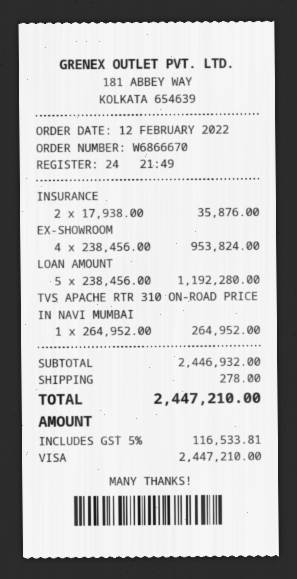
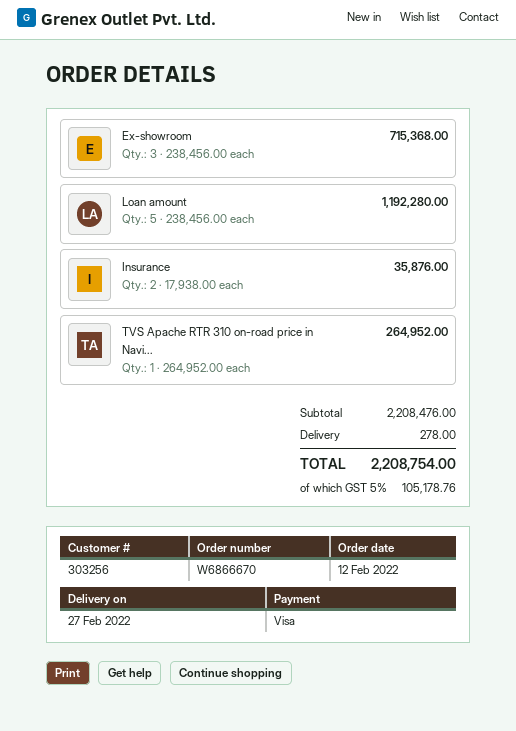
EX-SHOWROOM: 4 x 238456.00 = 953824.00 -> 3 x 238456.00 = 715368.00
subtotal: 2446932.00 -> 2208476.00
tax: 5% = 116533.81 -> 5% = 105178.76
total: 2447210.00 -> 2208754.00

